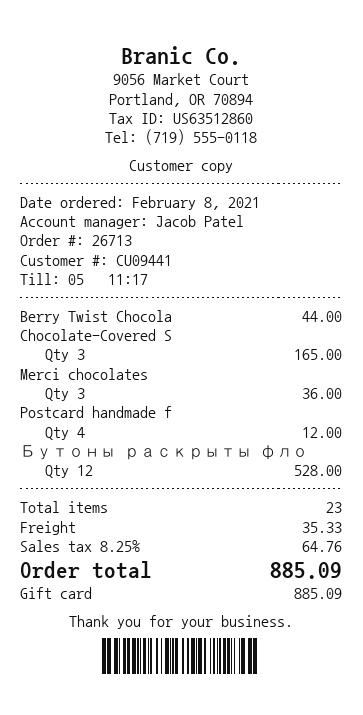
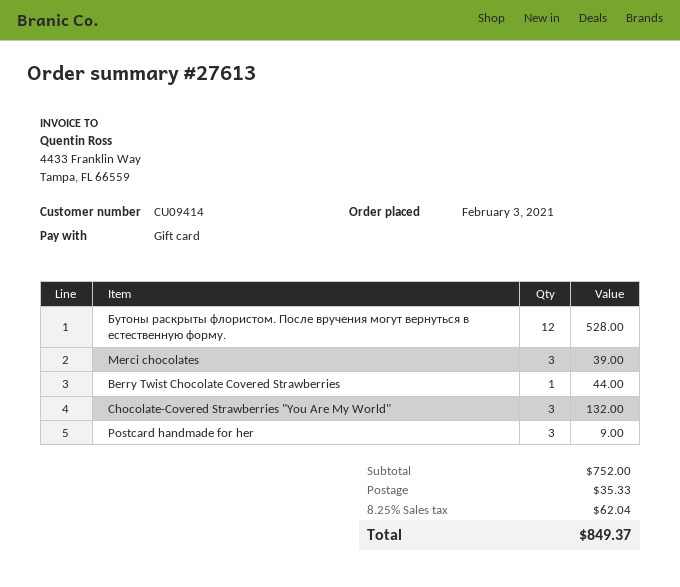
order number: 26713 -> 27613
order date: 2021-02-08 -> 2021-02-03
customer number: CU09441 -> CU09414
Chocolate-Covered S: 3 for 165.00 -> 3 for 132.00
Merci chocolates: 3 for 36.00 -> 3 for 39.00
Postcard handmade f: 4 for 12.00 -> 3 for 9.00
tax: 8.25% = 64.76 -> 8.25% = 62.04
total: 885.09 -> 849.37

